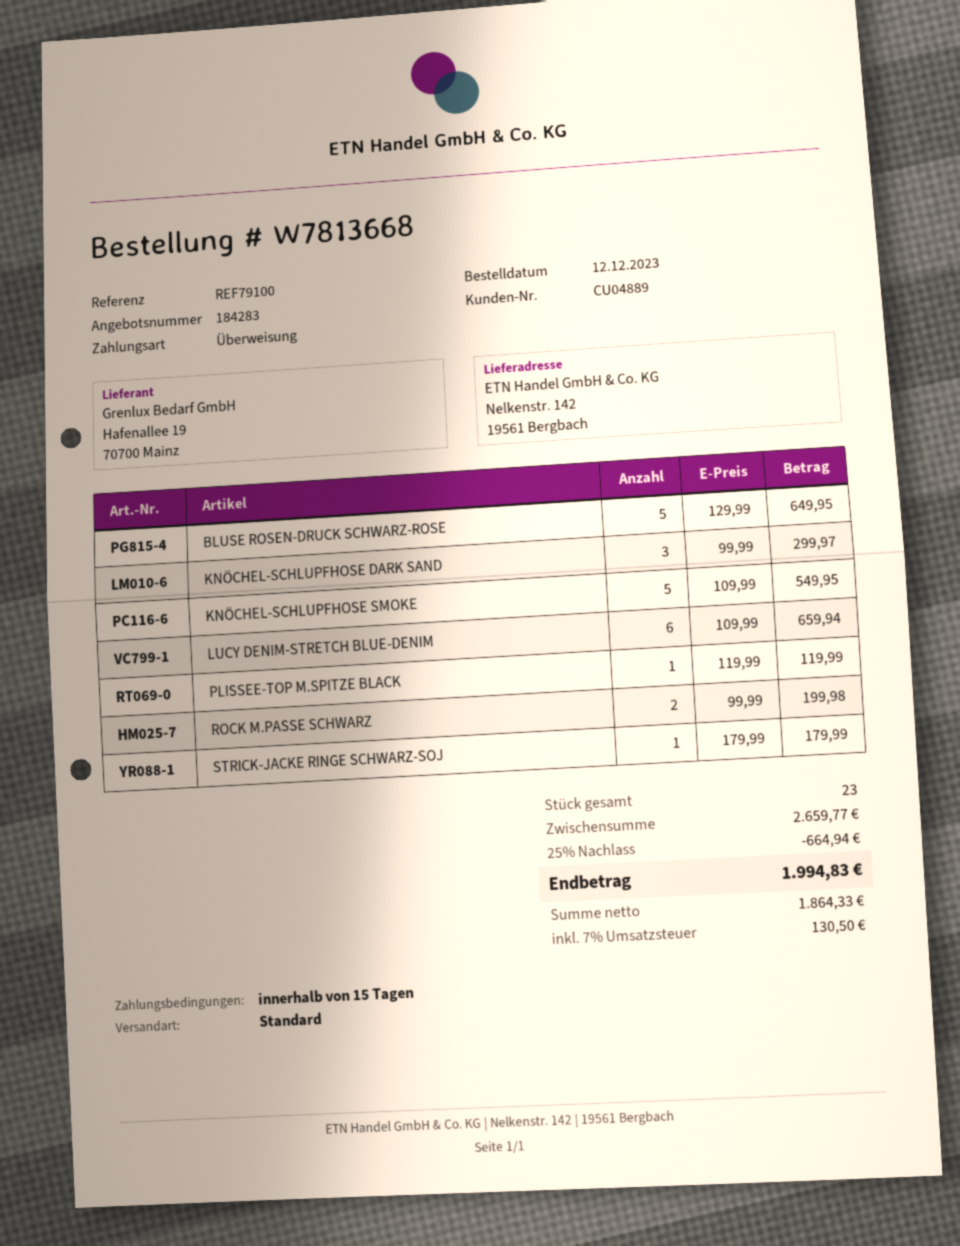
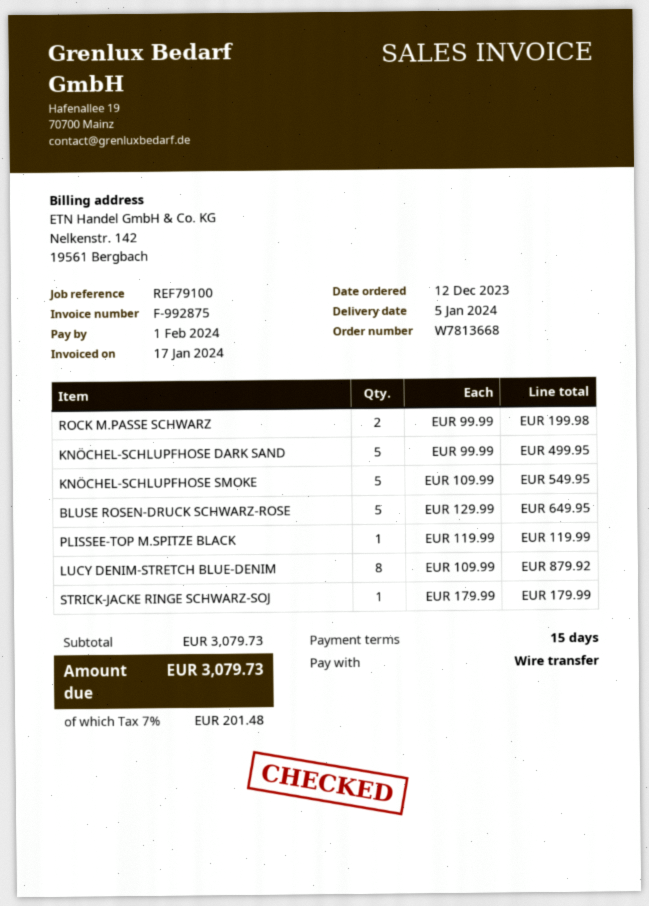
KNÖCHEL-SCHLUPFHOSE DARK SAND: 3 x 99.99 = 299.97 -> 5 x 99.99 = 499.95
LUCY DENIM-STRETCH BLUE-DENIM: 6 x 109.99 = 659.94 -> 8 x 109.99 = 879.92
subtotal: 2659.77 -> 3079.73
discount: 25% = 664.94 -> none
tax: 7% = 130.50 -> 7% = 201.48
total: 1994.83 -> 3079.73

